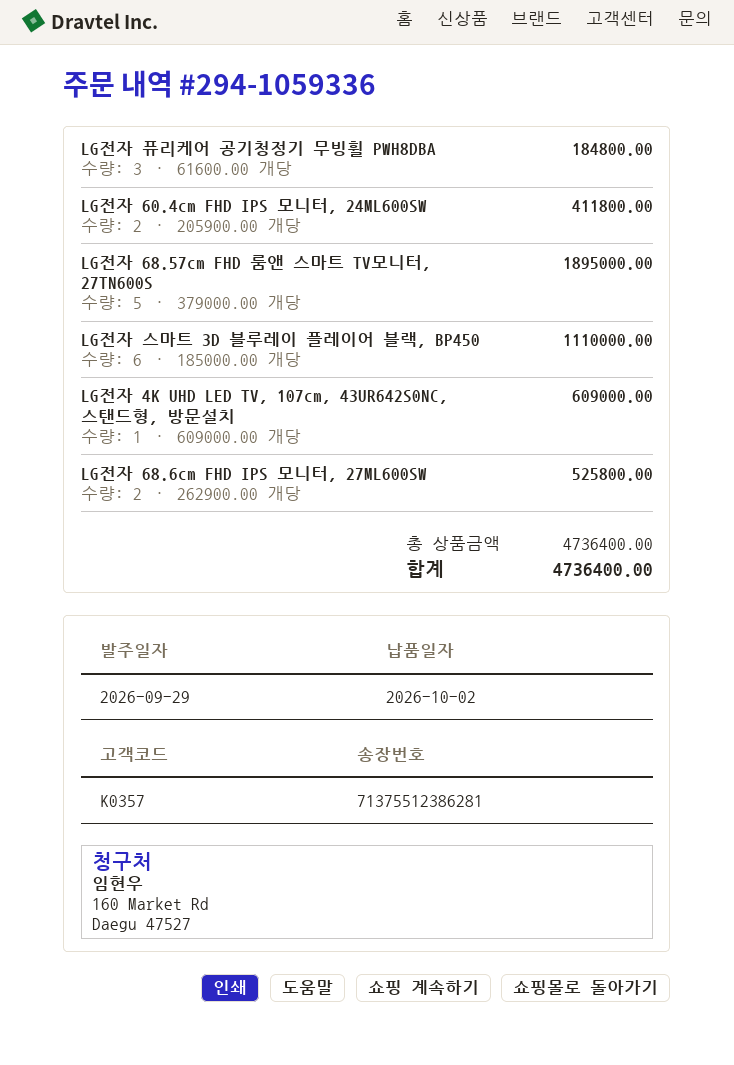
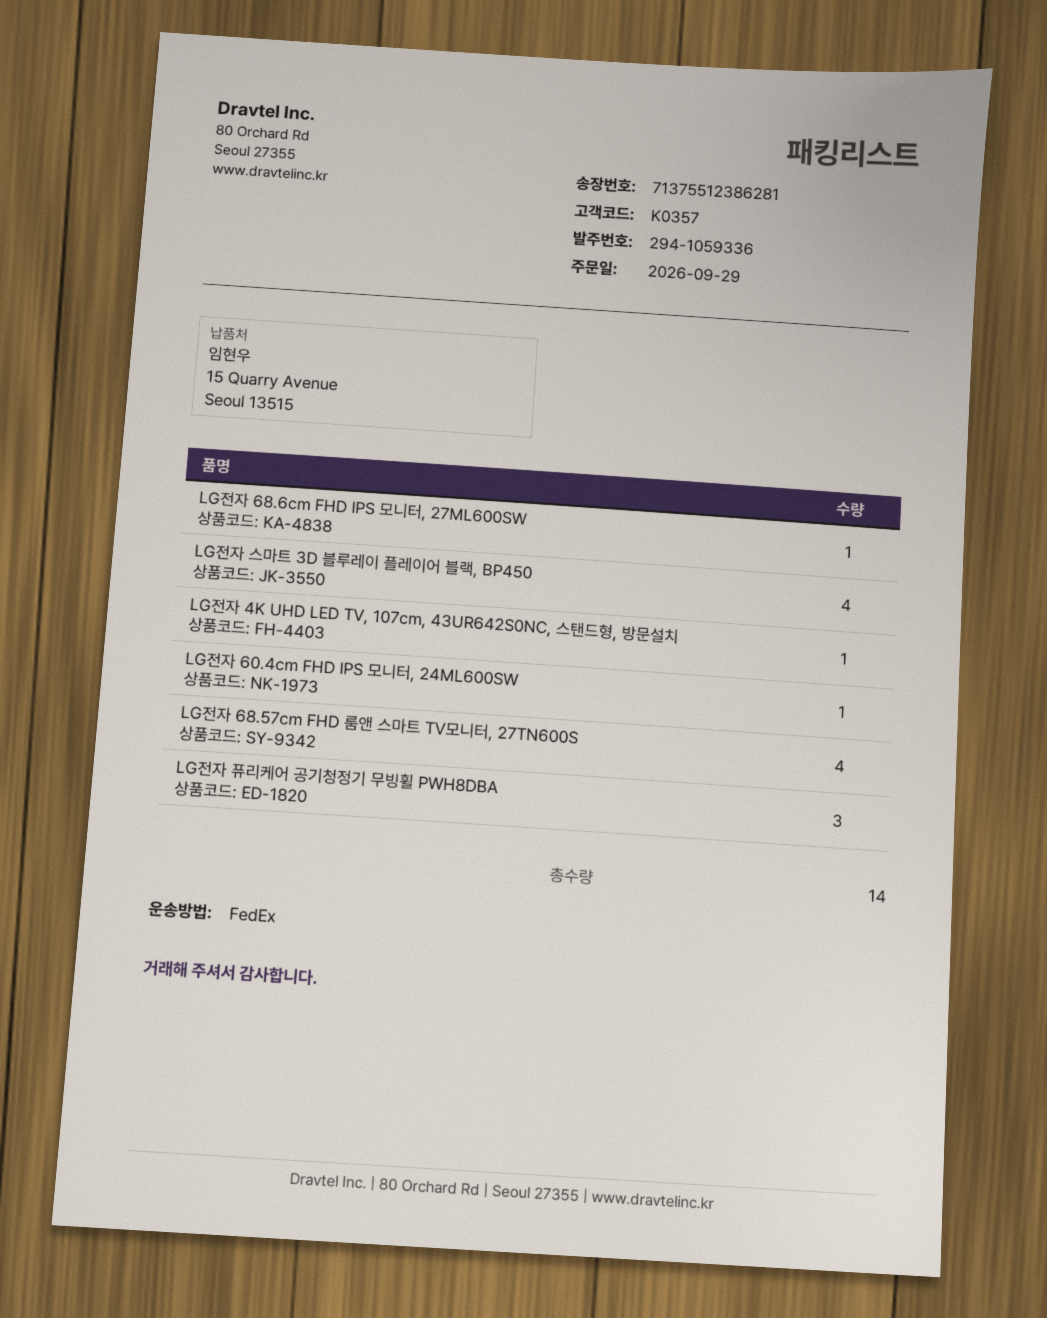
LG전자 60.4cm FHD IPS 모니터, 24ML600SW: 2 -> 1
LG전자 68.57cm FHD 룸앤 스마트 TV모니터, 27TN600S: 5 -> 4
LG전자 스마트 3D 블루레이 플레이어 블랙, BP450: 6 -> 4
LG전자 68.6cm FHD IPS 모니터, 27ML600SW: 2 -> 1

